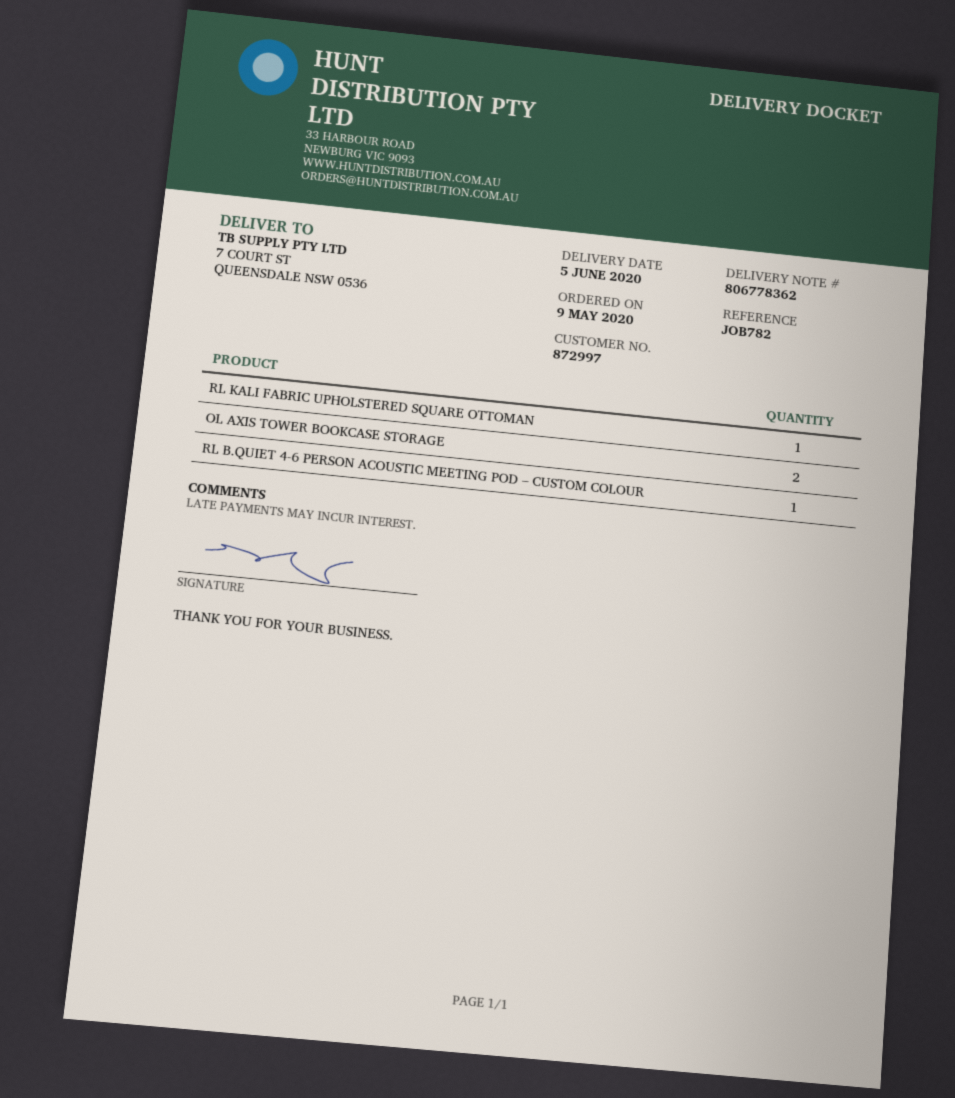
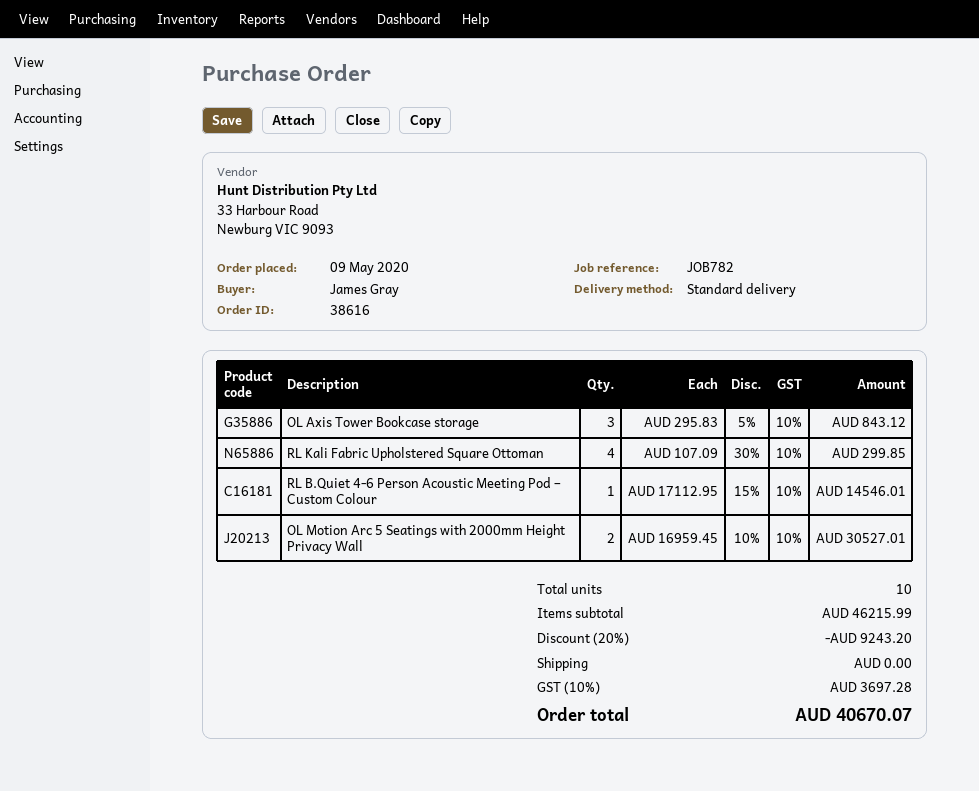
RL KALI FABRIC UPHOLSTERED SQUARE OTTOMAN: 1 -> 4
OL AXIS TOWER BOOKCASE STORAGE: 2 -> 3
OL Motion Arc 5 Seatings with 2000mm Height Privacy Wall: none -> 2

